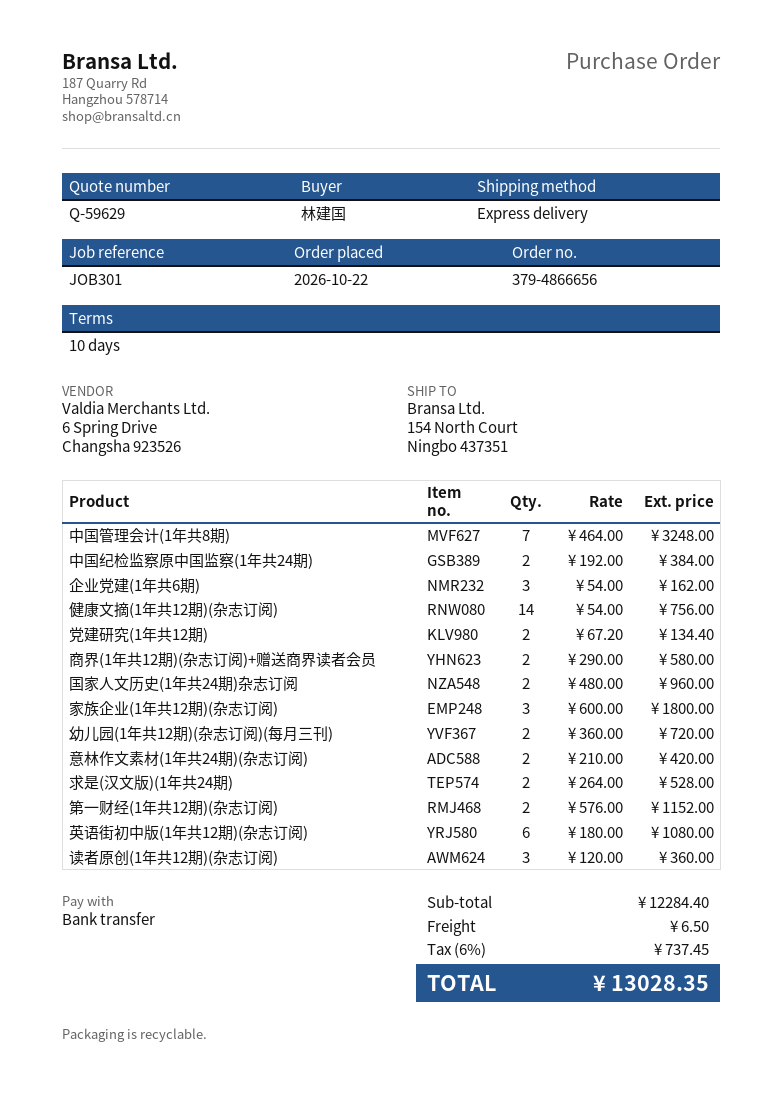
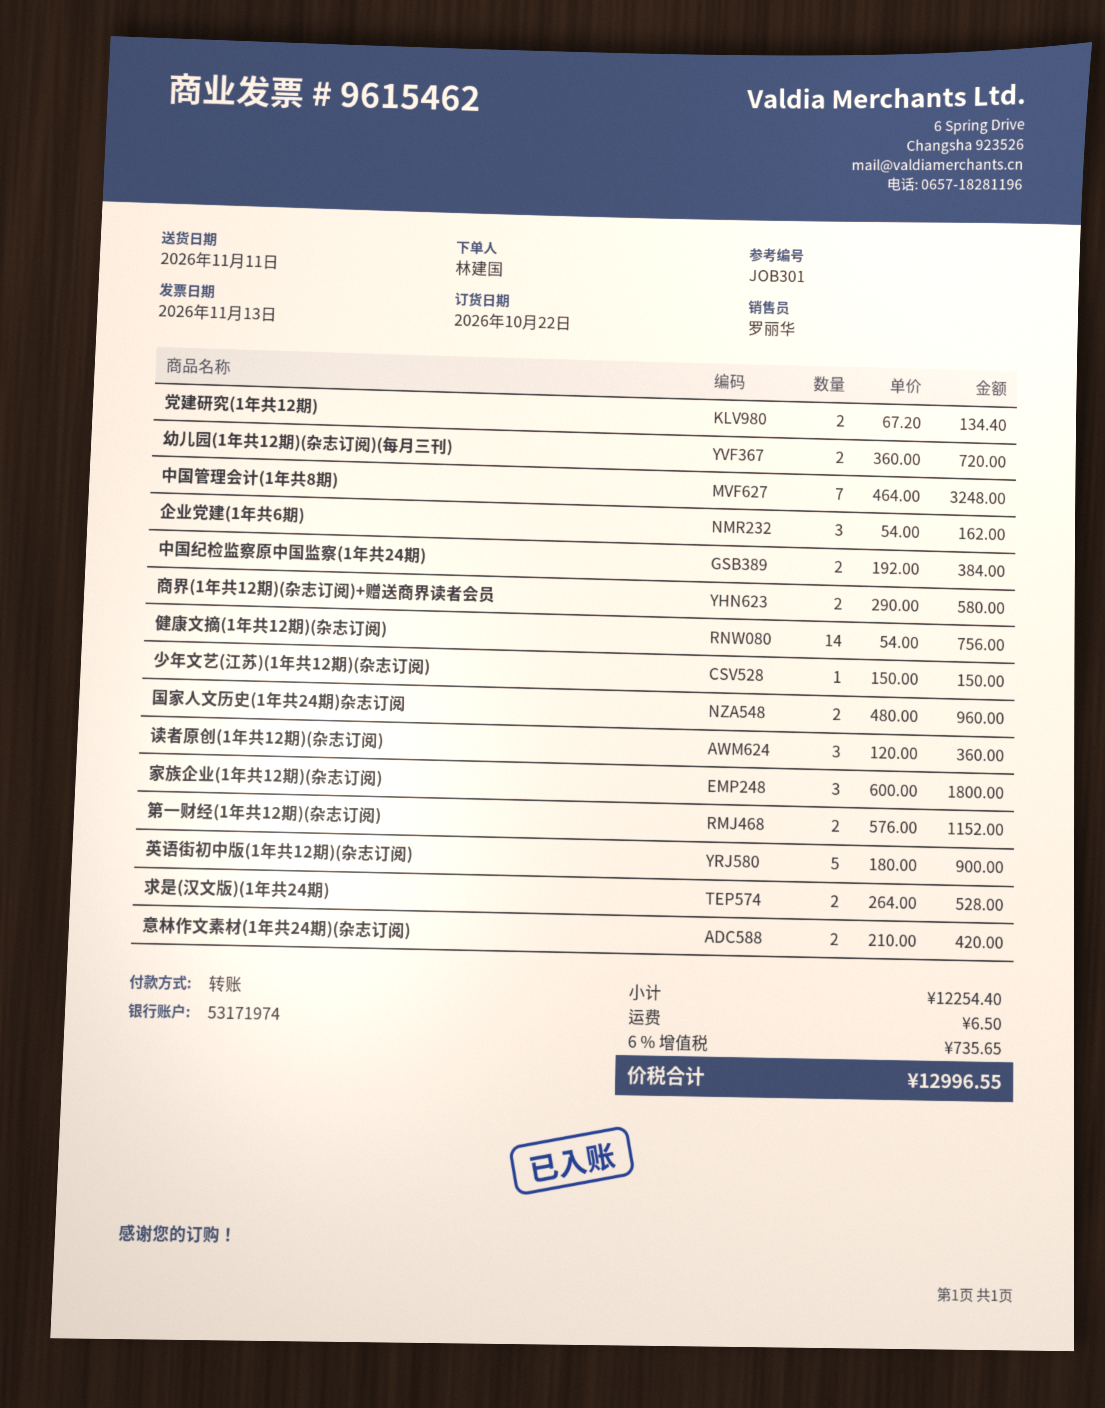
英语街初中版(1年共12期)(杂志订阅): 6 x 180.00 = 1080.00 -> 5 x 180.00 = 900.00
少年文艺(江苏)(1年共12期)(杂志订阅): none -> 1 x 150.00 = 150.00
subtotal: 12284.40 -> 12254.40
tax: 6% = 737.45 -> 6% = 735.65
total: 13028.35 -> 12996.55

